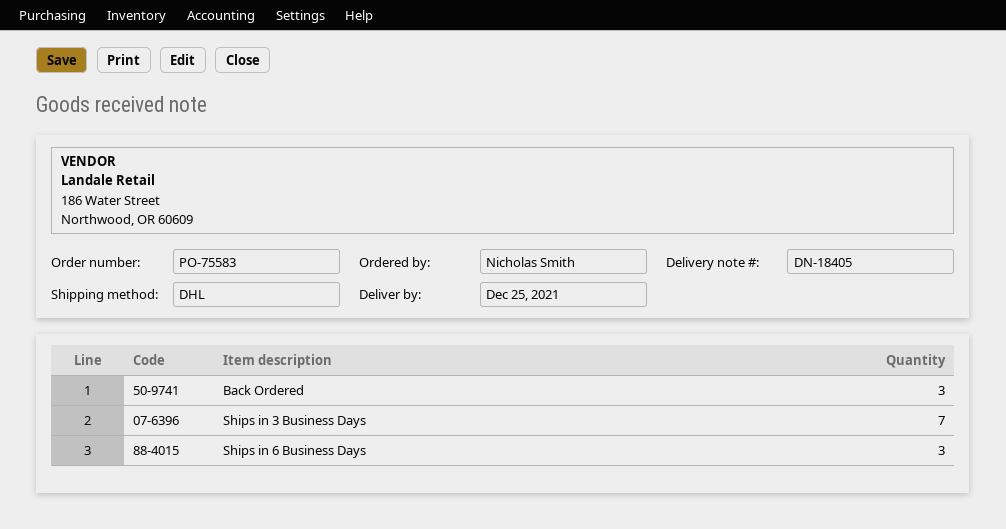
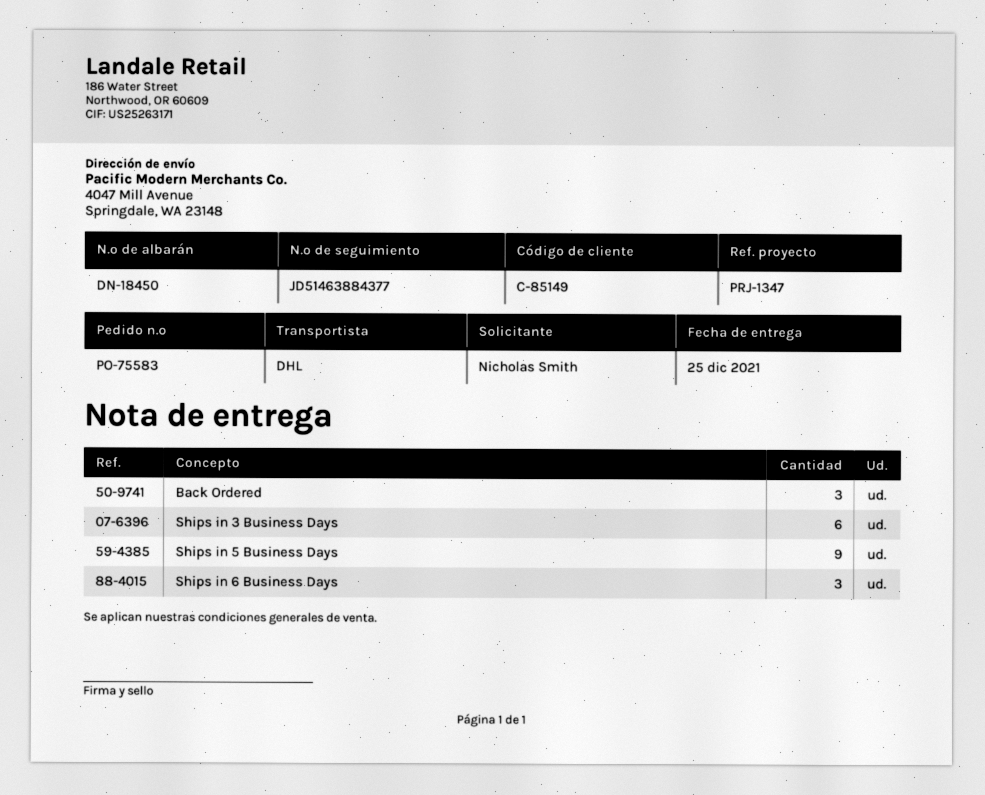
delivery note number: DN-18405 -> DN-18450
Ships in 3 Business Days: 7 -> 6
Ships in 5 Business Days: none -> 9

